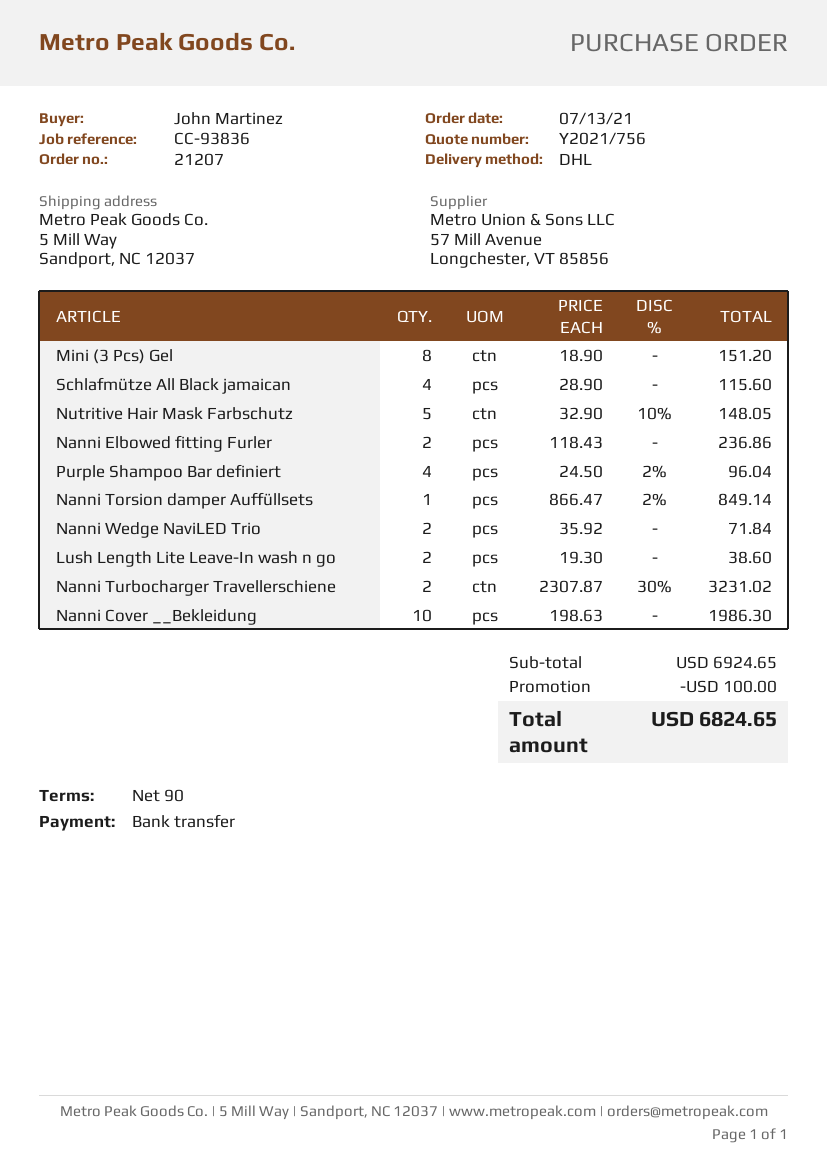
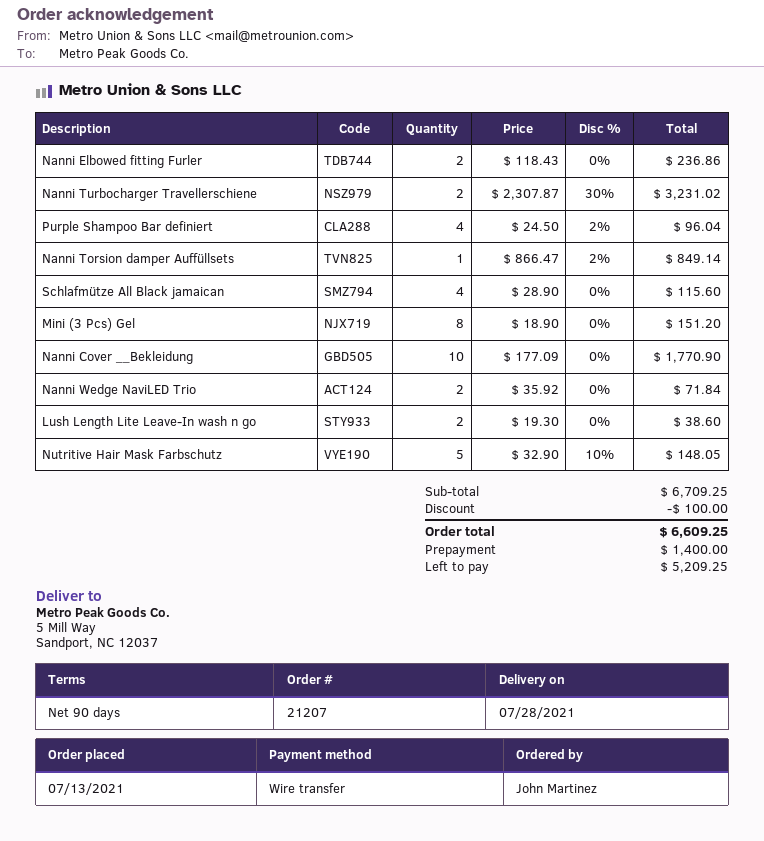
Nanni Cover __Bekleidung: 10 x 198.63 = 1986.30 -> 10 x 177.09 = 1770.90
subtotal: 6924.65 -> 6709.25
total: 6824.65 -> 6609.25

